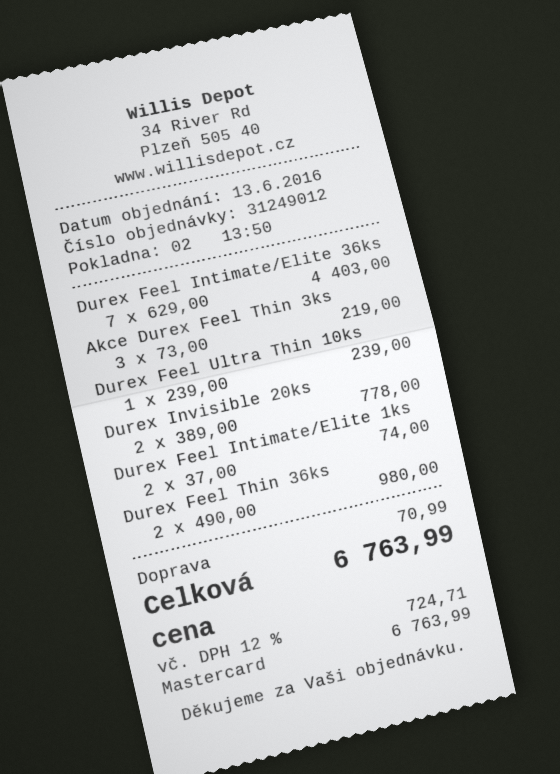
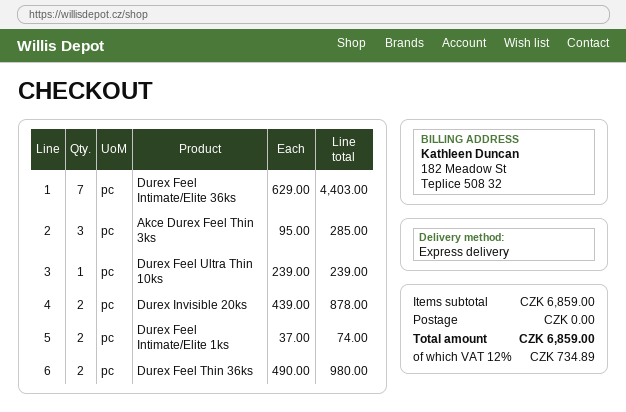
Akce Durex Feel Thin 3ks: 3 x 73.00 = 219.00 -> 3 x 95.00 = 285.00
Durex Invisible 20ks: 2 x 389.00 = 778.00 -> 2 x 439.00 = 878.00
shipping: 70.99 -> 0.00
tax: 12% = 724.71 -> 12% = 734.89
total: 6763.99 -> 6859.00

